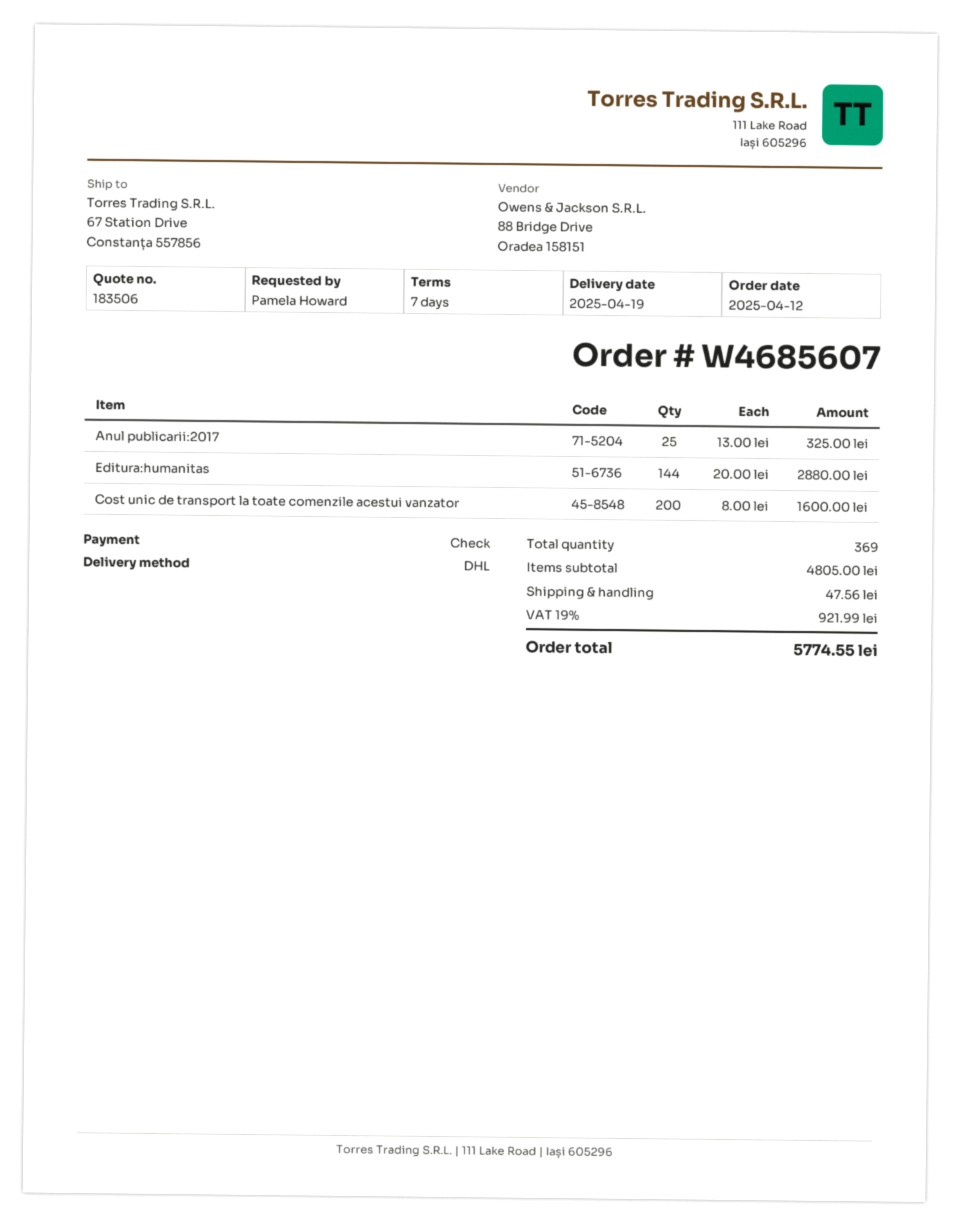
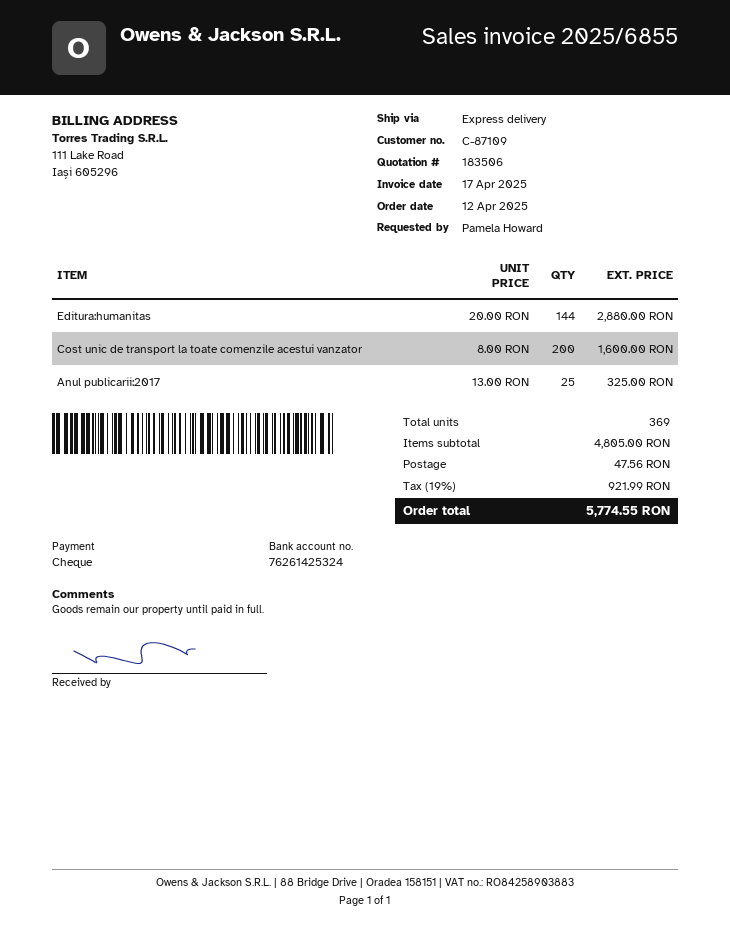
shipping method: DHL -> express

